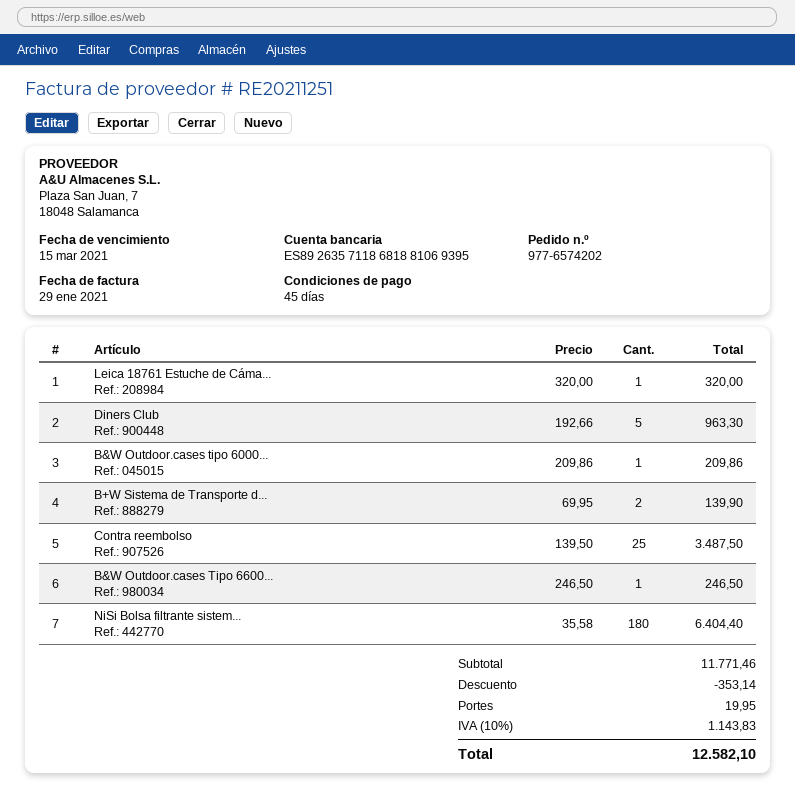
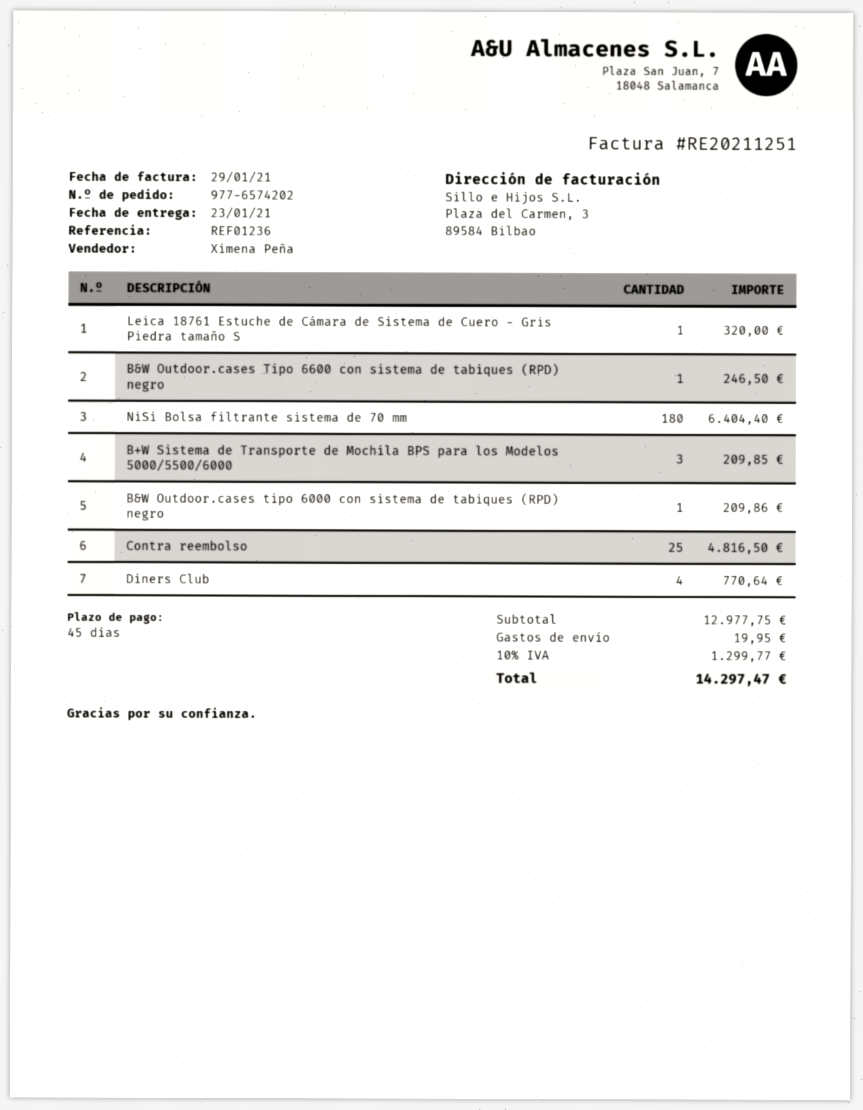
Diners Club: 5 for 963.30 -> 4 for 770.64
B+W Sistema de Transporte d...: 2 for 139.90 -> 3 for 209.85
Contra reembolso: 25 for 3487.50 -> 25 for 4816.50
subtotal: 11771.46 -> 12977.75
discount: 353.14 -> none
tax: 10% = 1143.83 -> 10% = 1299.77
total: 12582.10 -> 14297.47

